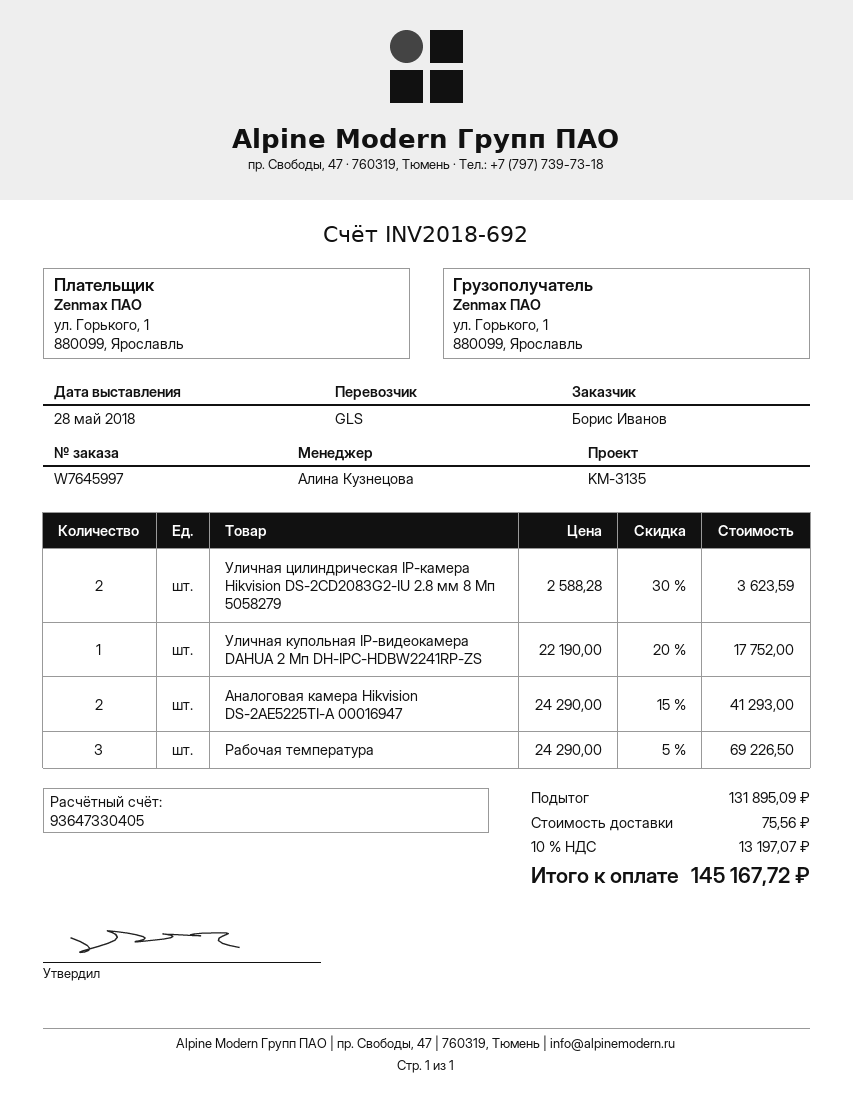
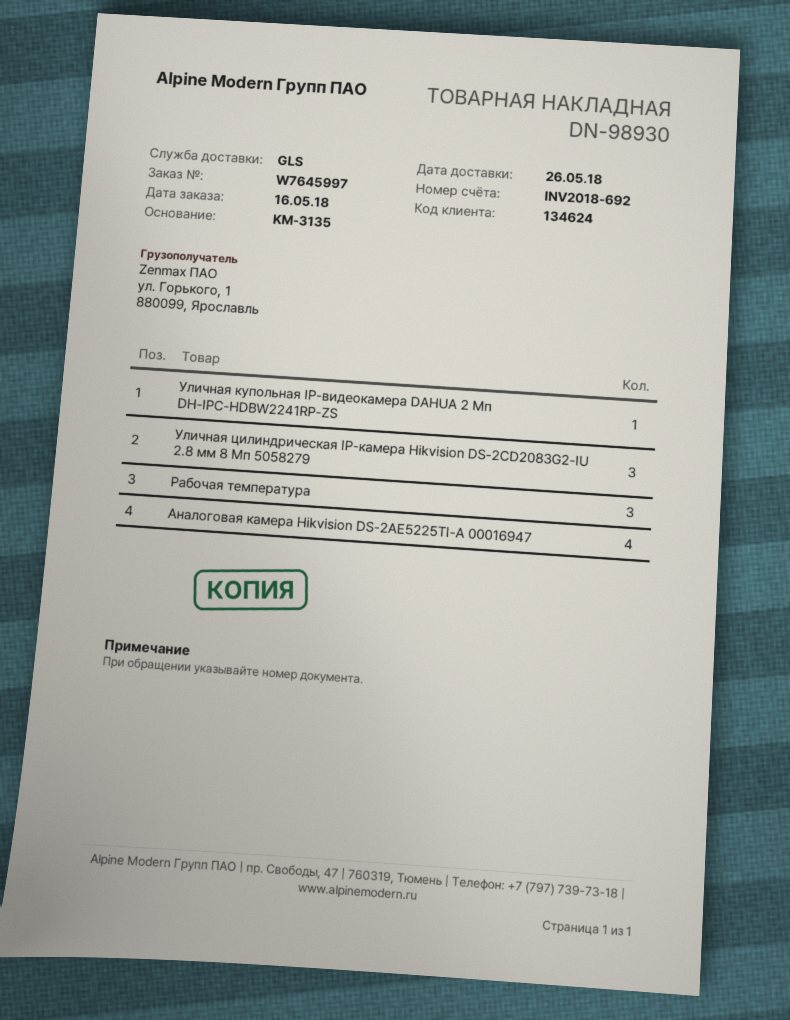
Уличная цилиндрическая IP-камера Hikvision DS-2CD2083G2-IU 2.8 мм 8 Мп 5058279: 2 -> 3
Аналоговая камера Hikvision DS-2AE5225TI-A 00016947: 2 -> 4

